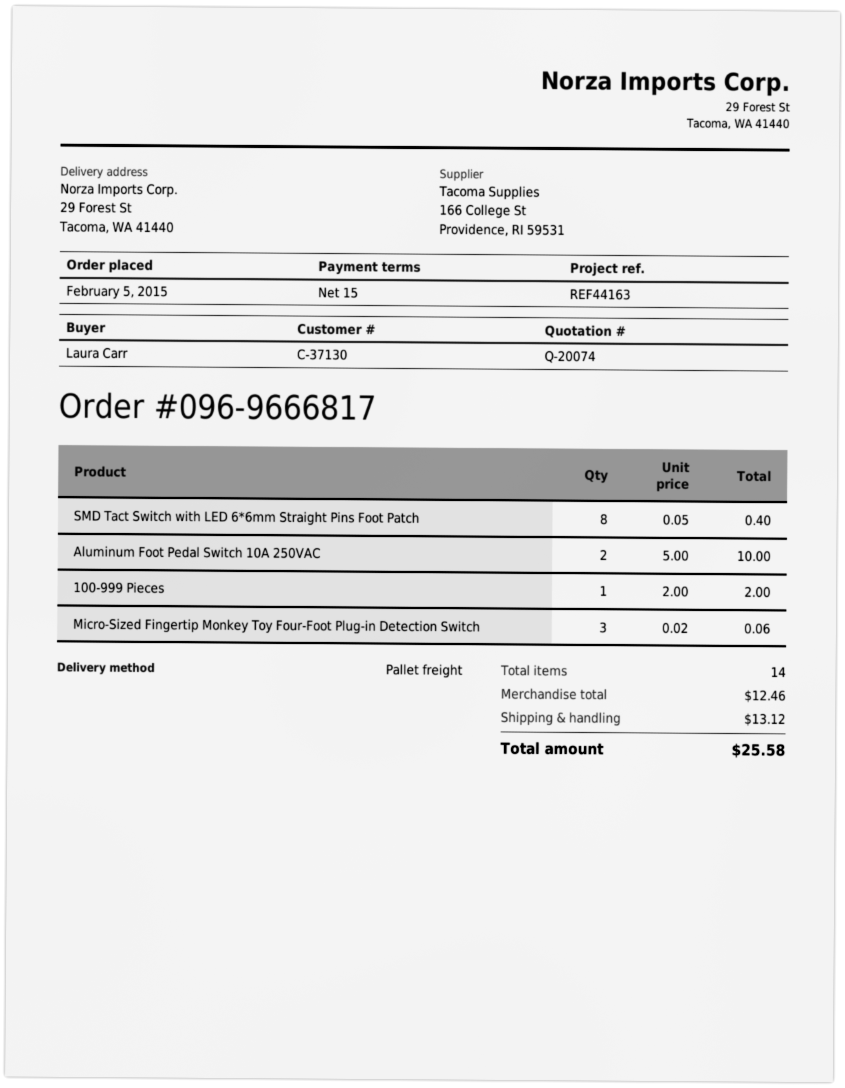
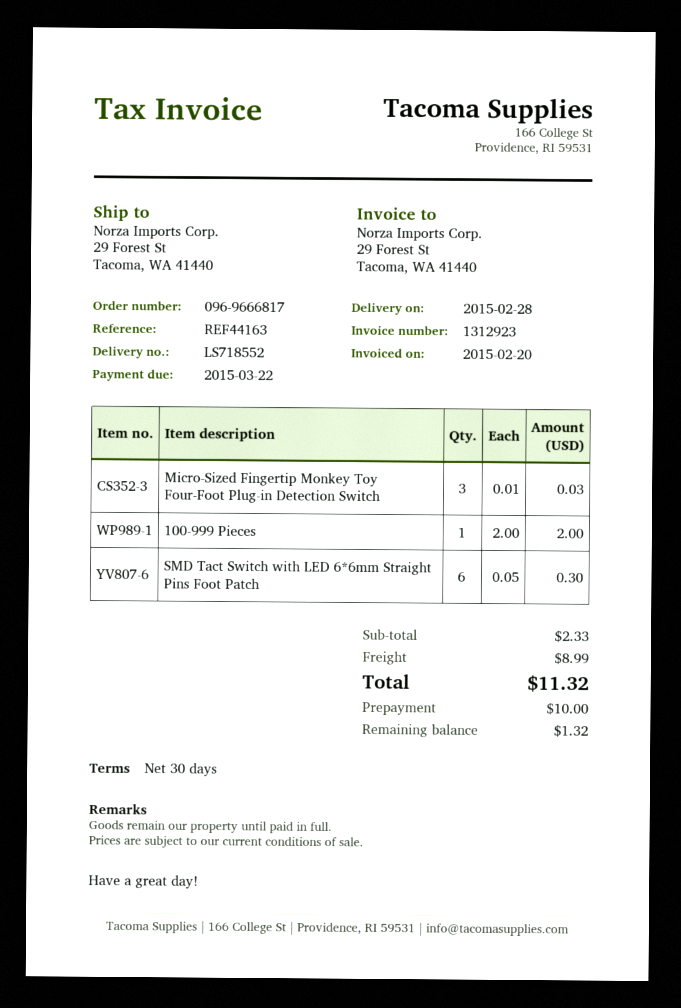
payment terms: 15 days -> 30 days
SMD Tact Switch with LED 6*6mm Straight Pins Foot Patch: 8 x 0.05 = 0.40 -> 6 x 0.05 = 0.30
Aluminum Foot Pedal Switch 10A 250VAC: 2 x 5.00 = 10.00 -> none
Micro-Sized Fingertip Monkey Toy Four-Foot Plug-in Detection Switch: 3 x 0.02 = 0.06 -> 3 x 0.01 = 0.03
subtotal: 12.46 -> 2.33
shipping: 13.12 -> 8.99
total: 25.58 -> 11.32

